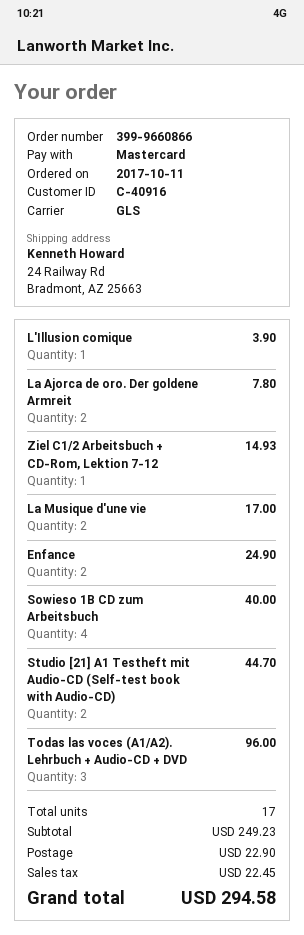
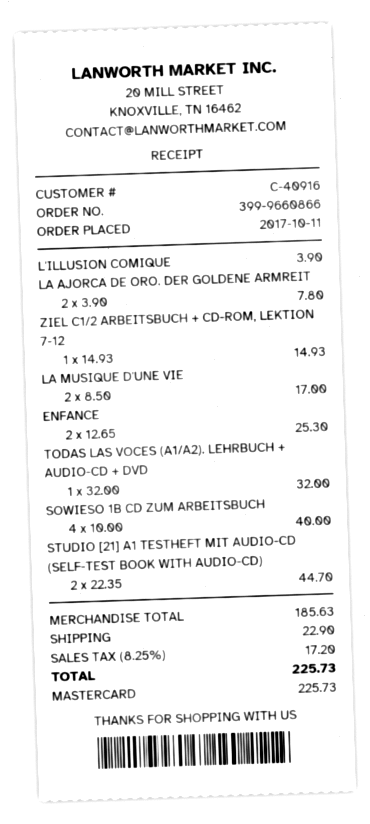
Enfance: 2 for 24.90 -> 2 for 25.30
Todas las voces (A1/A2). Lehrbuch + Audio-CD + DVD: 3 for 96.00 -> 1 for 32.00
subtotal: 249.23 -> 185.63
tax: 22.45 -> 17.20
total: 294.58 -> 225.73

